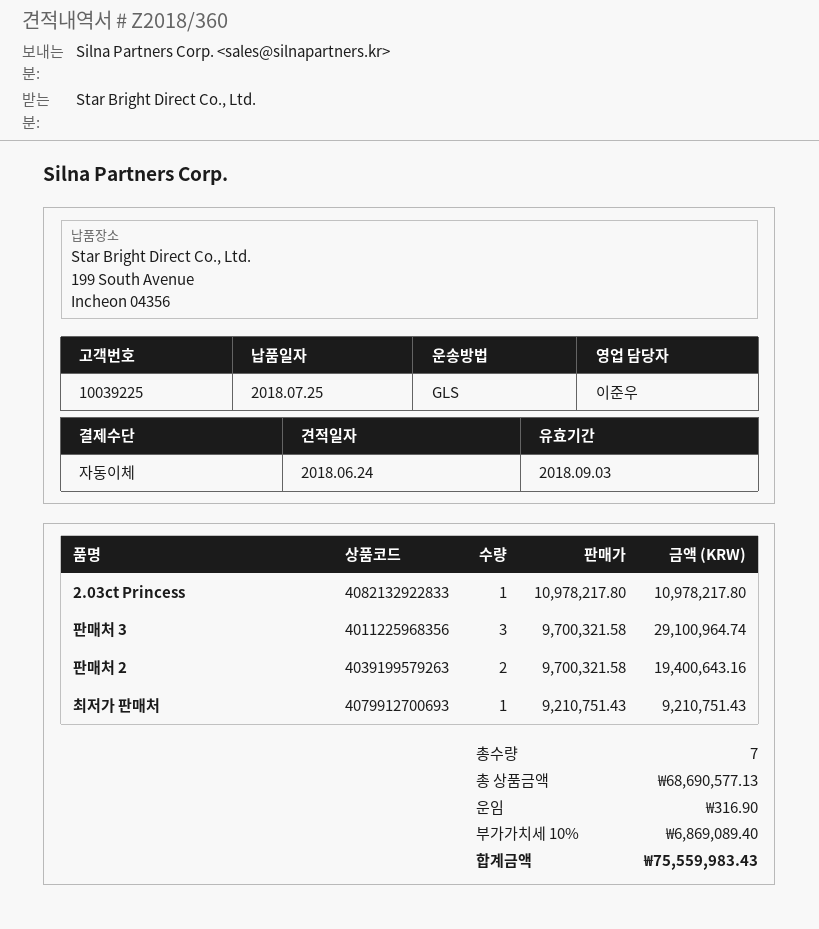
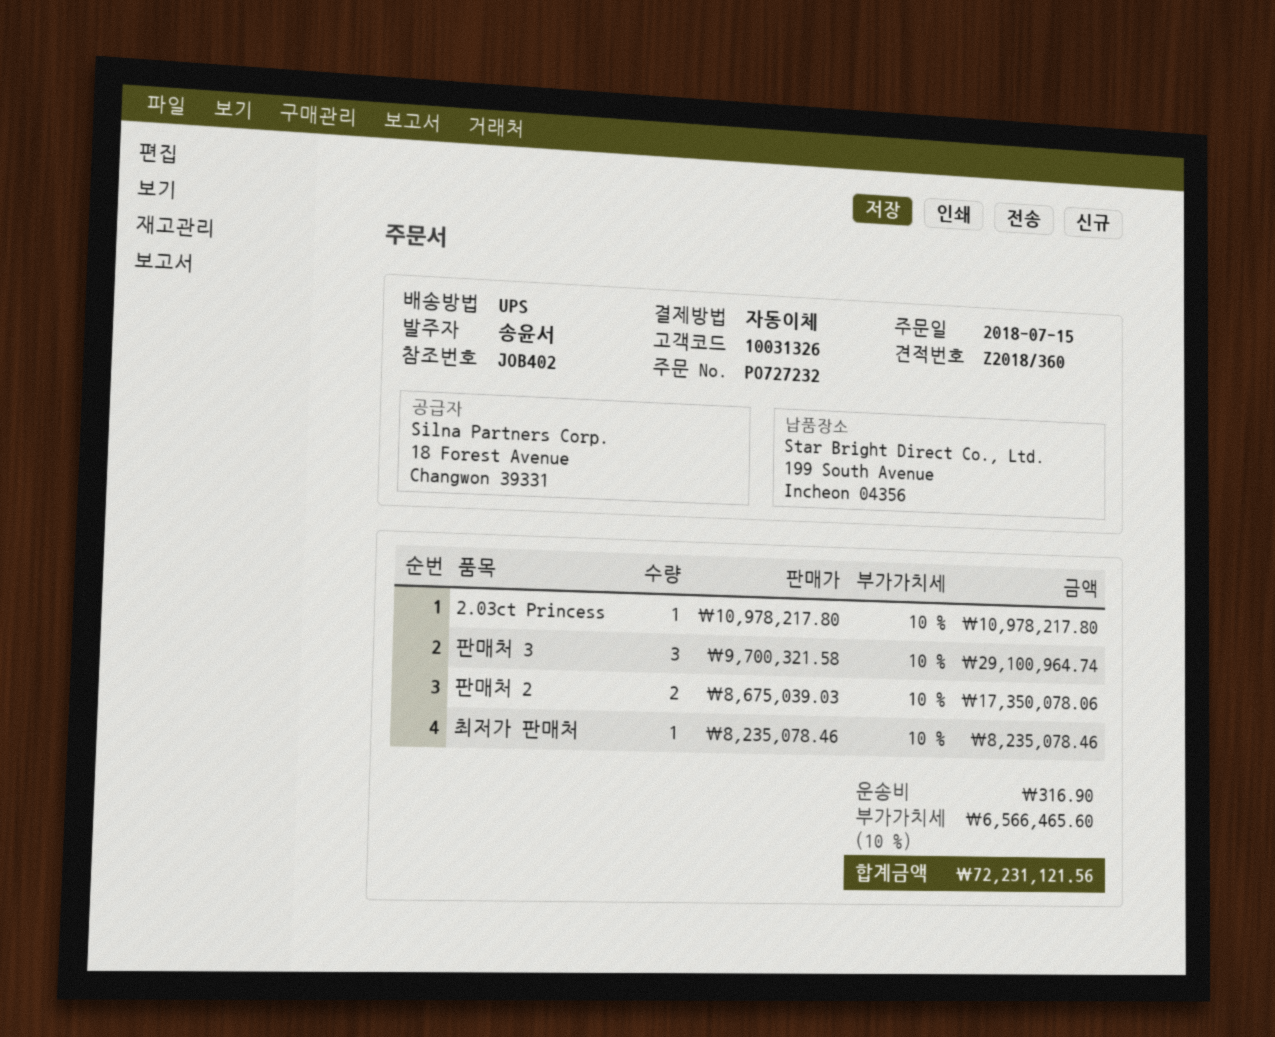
customer number: 10039225 -> 10031326
shipping method: GLS -> UPS
판매처 2: 2 x 9700321.58 = 19400643.16 -> 2 x 8675039.03 = 17350078.06
최저가 판매처: 1 x 9210751.43 = 9210751.43 -> 1 x 8235078.46 = 8235078.46
tax: 10% = 6869089.40 -> 10% = 6566465.60
total: 75559983.43 -> 72231121.56

